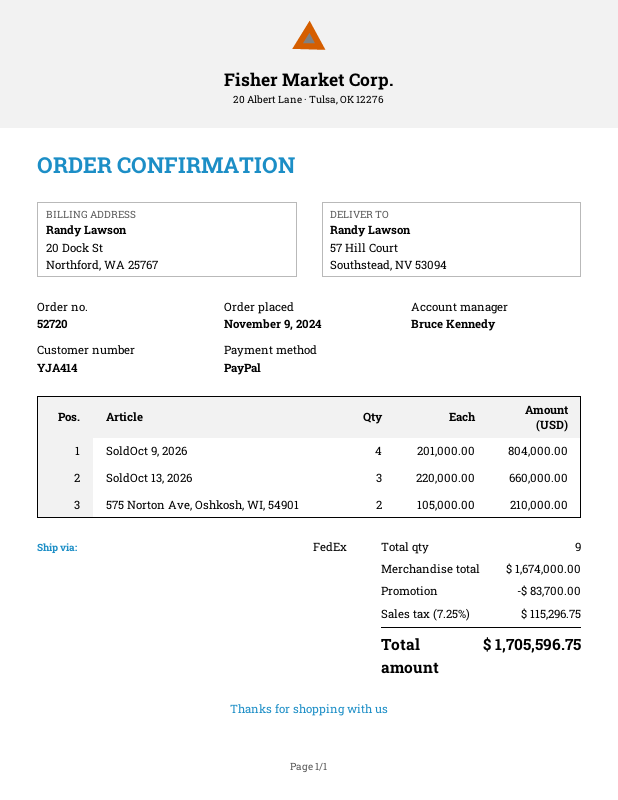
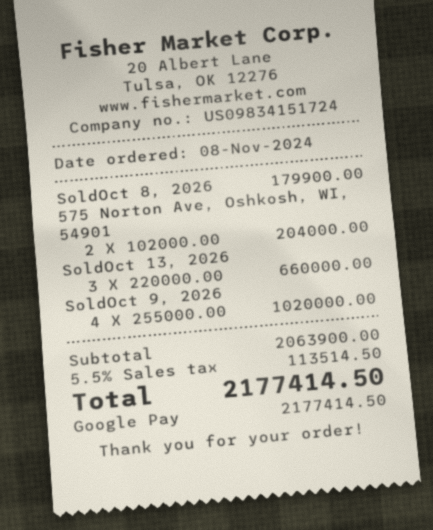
order date: 2024-11-09 -> 2024-11-08
payment method: PayPal -> Google Pay
SoldOct 9, 2026: 4 x 201000.00 = 804000.00 -> 4 x 255000.00 = 1020000.00
575 Norton Ave, Oshkosh, WI, 54901: 2 x 105000.00 = 210000.00 -> 2 x 102000.00 = 204000.00
SoldOct 8, 2026: none -> 1 x 179900.00 = 179900.00
subtotal: 1674000.00 -> 2063900.00
discount: 83700.00 -> none
tax: 7.25% = 115296.75 -> 5.5% = 113514.50
total: 1705596.75 -> 2177414.50

